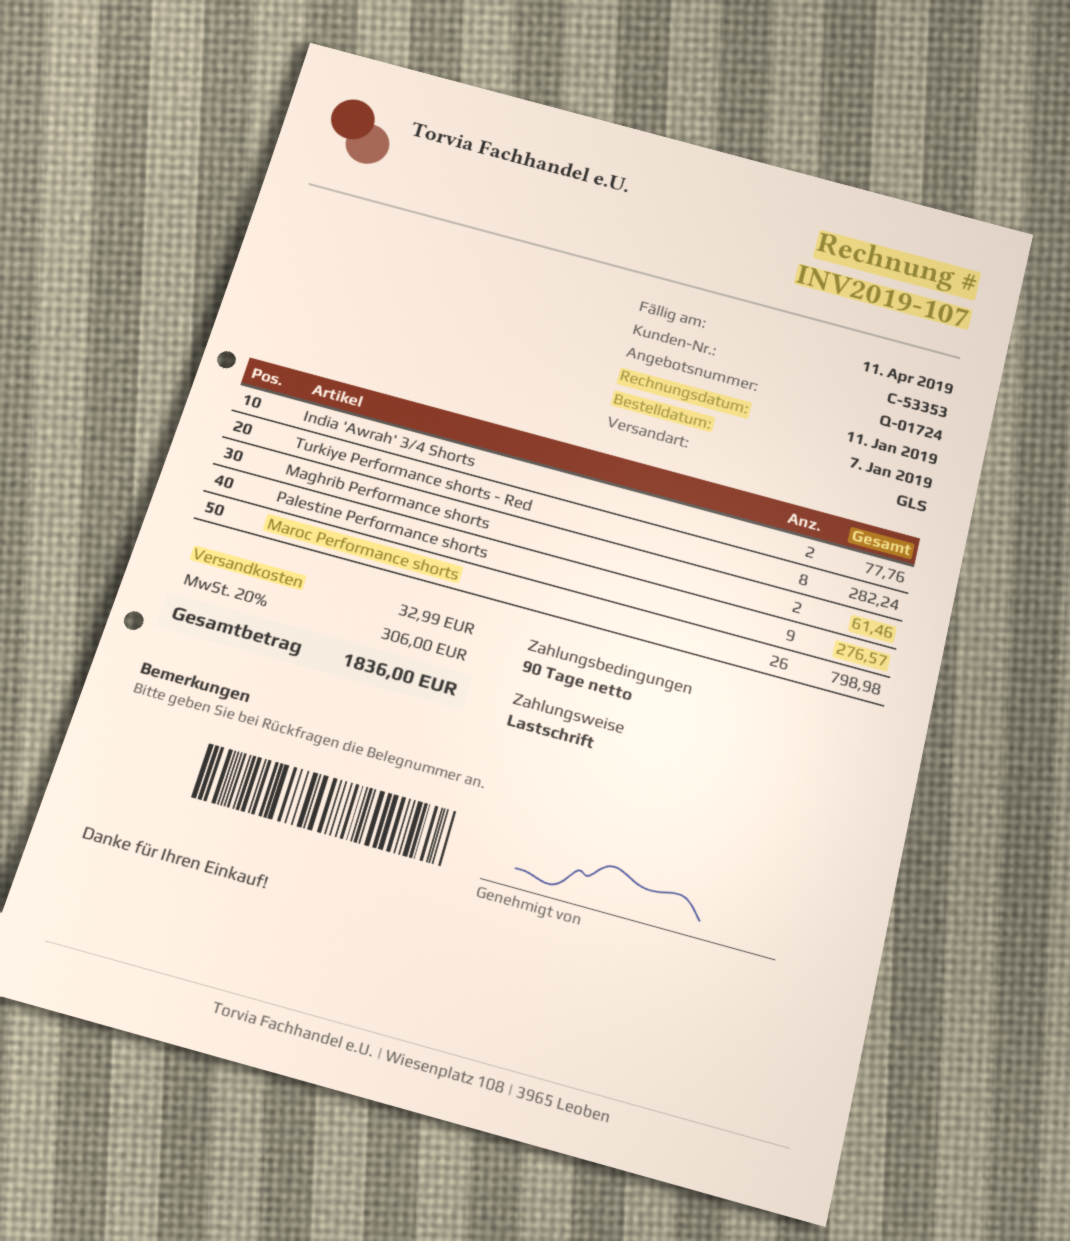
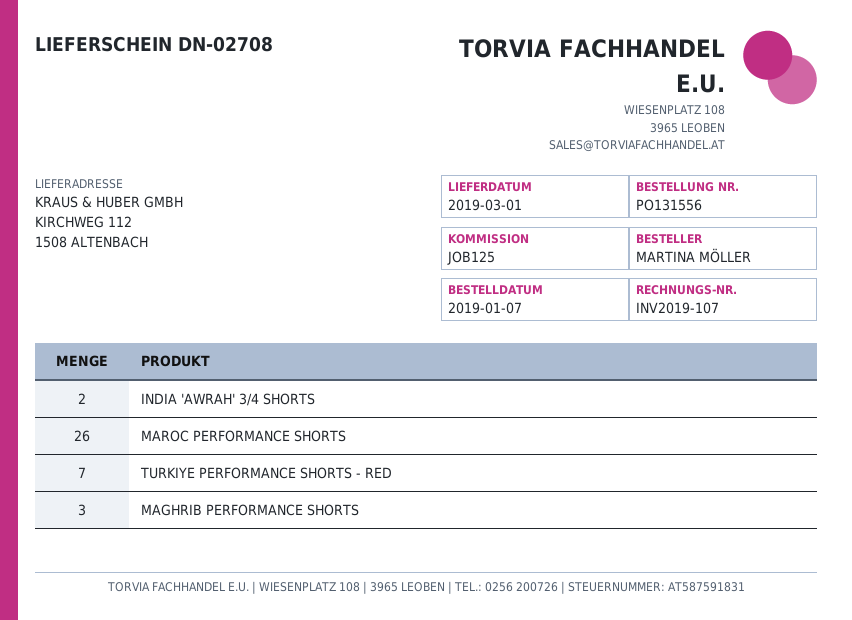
Turkiye Performance shorts - Red: 8 -> 7
Maghrib Performance shorts: 2 -> 3
Palestine Performance shorts: 9 -> none

